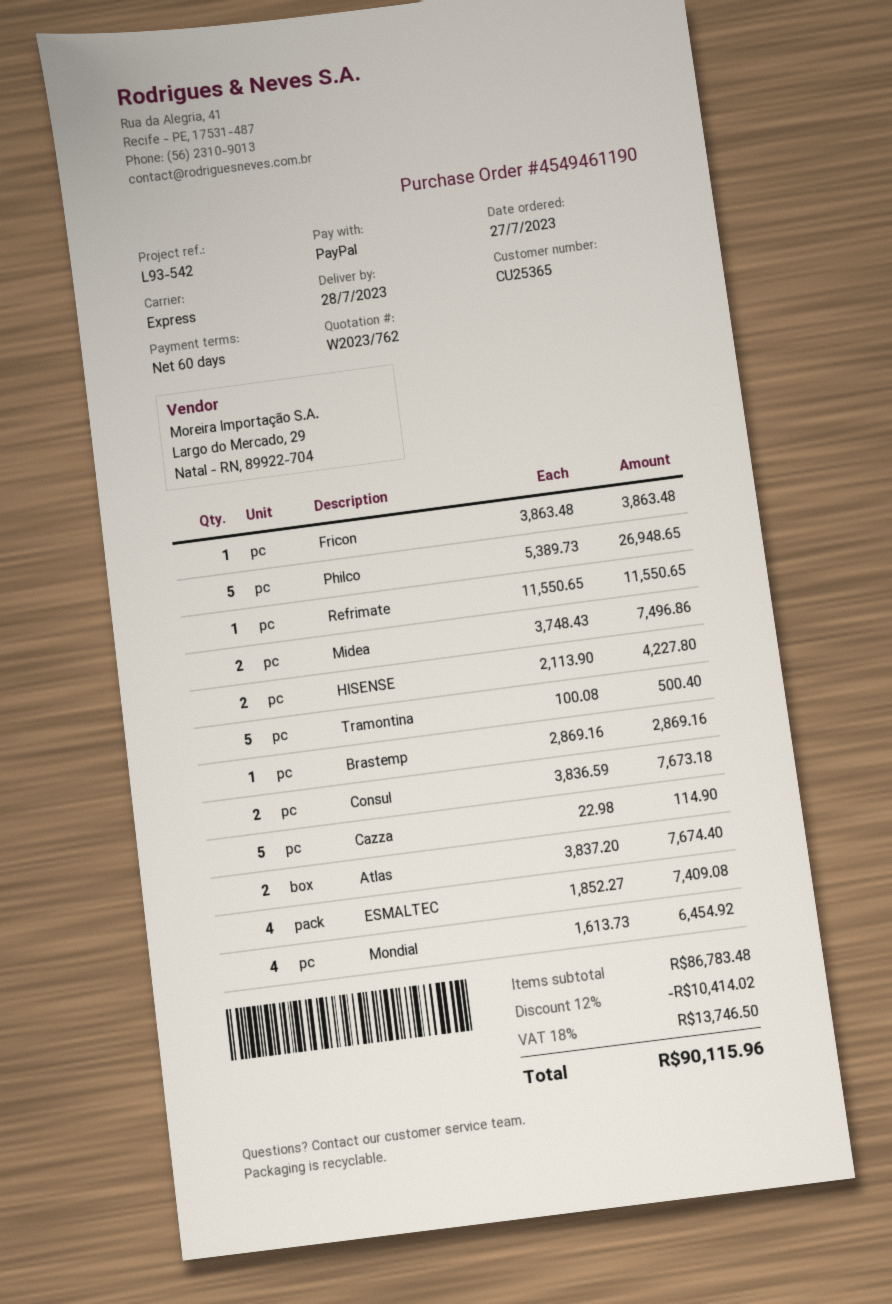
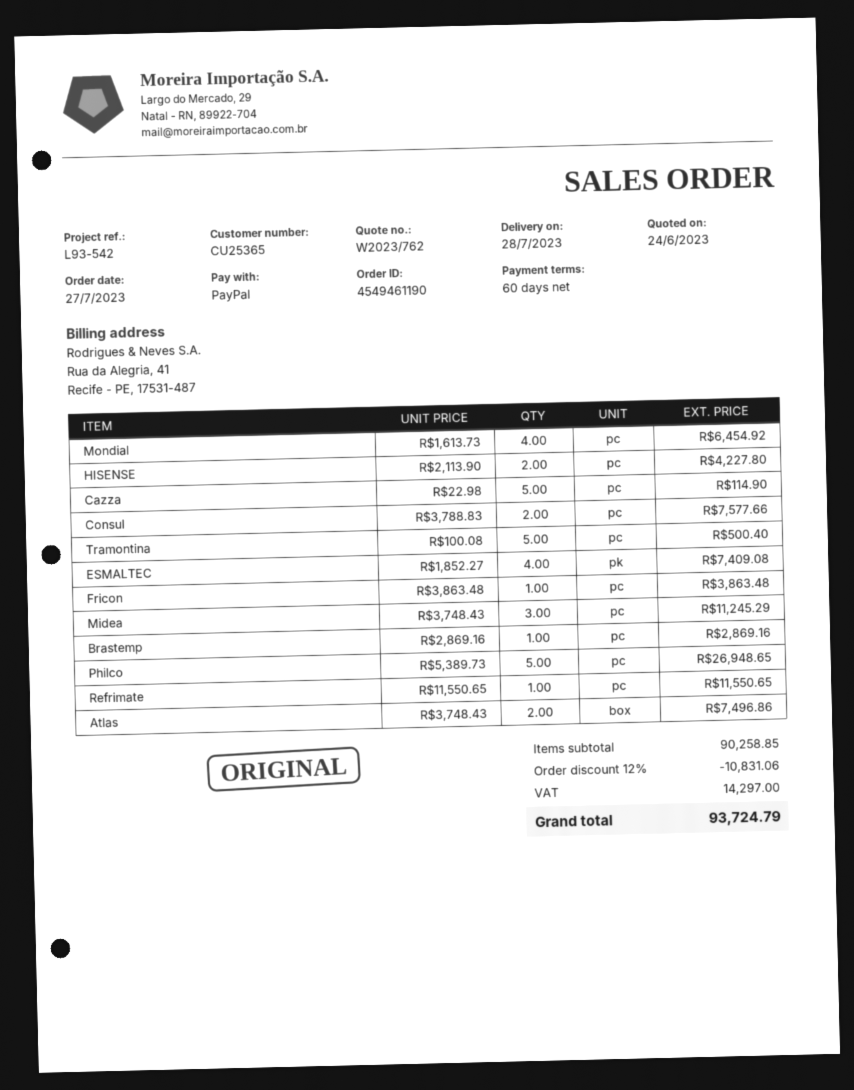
Midea: 2 x 3748.43 = 7496.86 -> 3 x 3748.43 = 11245.29
Consul: 2 x 3836.59 = 7673.18 -> 2 x 3788.83 = 7577.66
Atlas: 2 x 3837.20 = 7674.40 -> 2 x 3748.43 = 7496.86
subtotal: 86783.48 -> 90258.85
discount: 12% = 10414.02 -> 12% = 10831.06
tax: 13746.50 -> 14297.00
total: 90115.96 -> 93724.79

